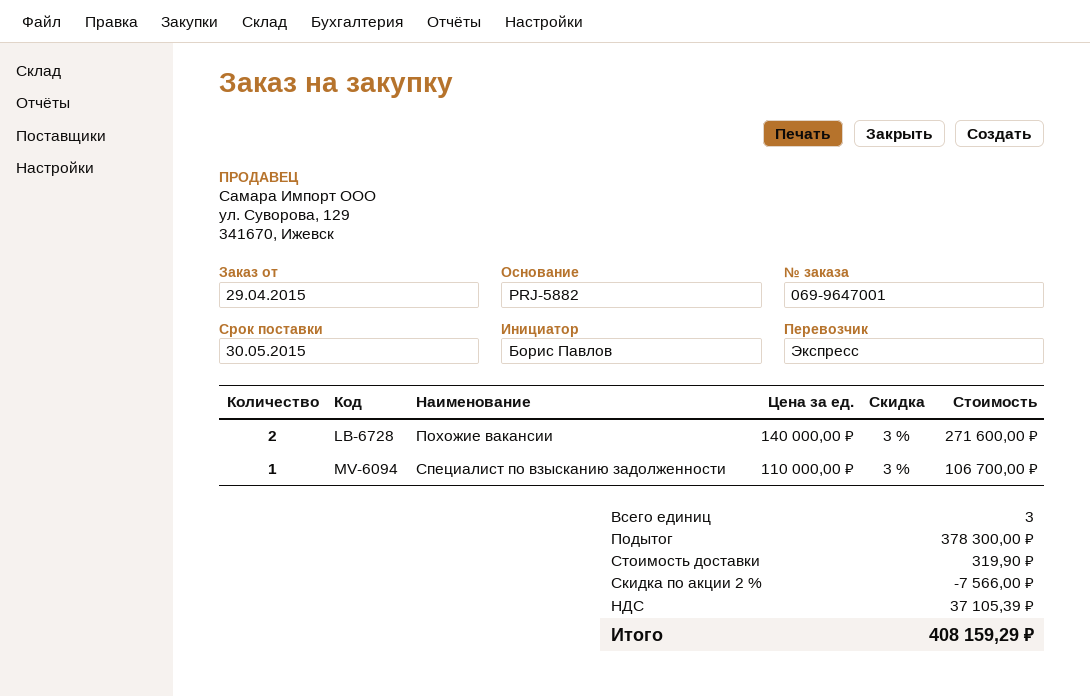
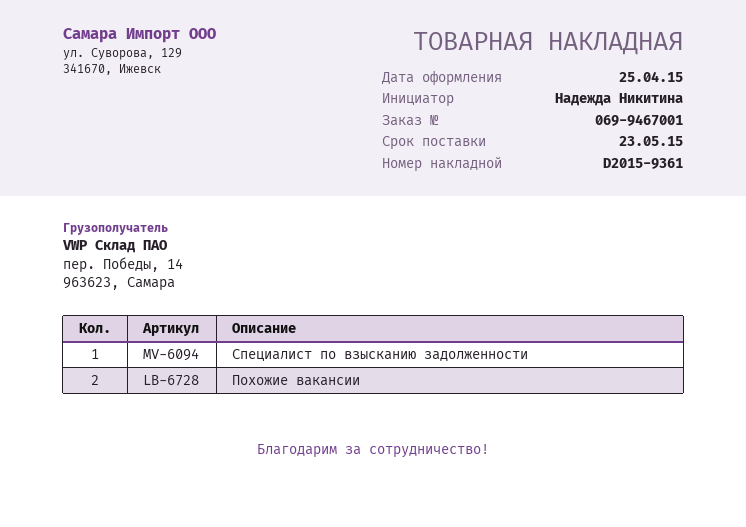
order number: 069-9647001 -> 069-9467001
order date: 2015-04-29 -> 2015-04-25
delivery date: 2015-05-30 -> 2015-05-23
ordered by: Борис Павлов -> Надежда Никитина

